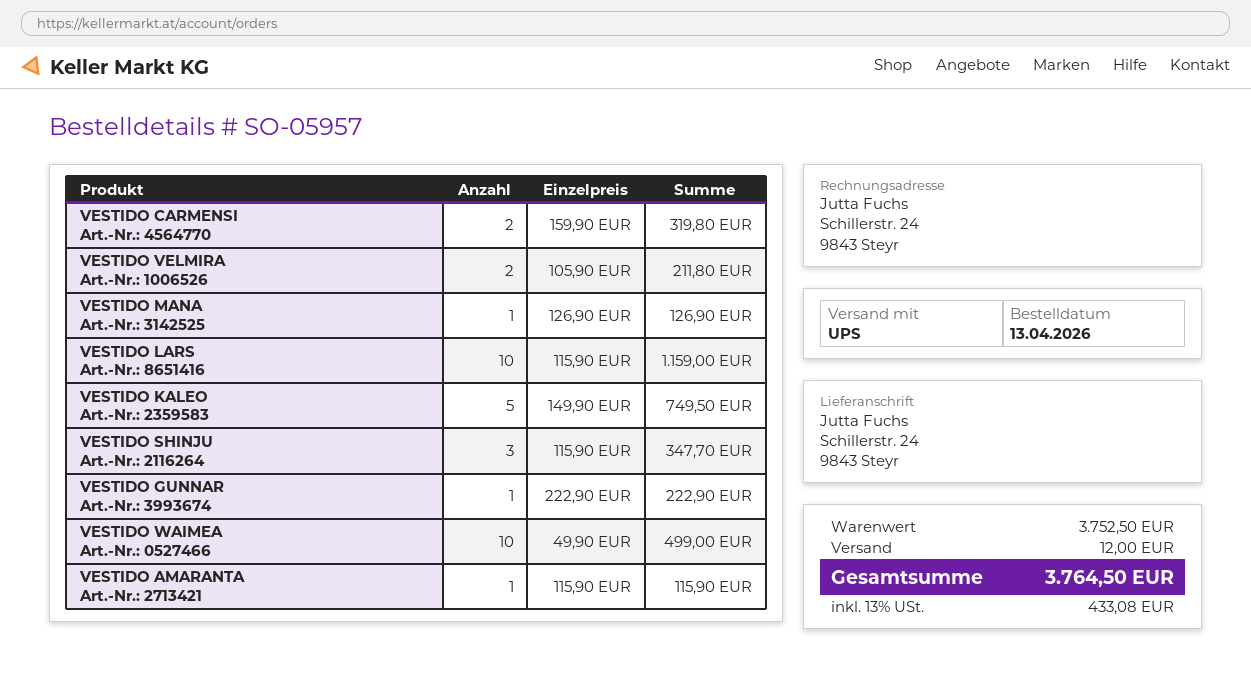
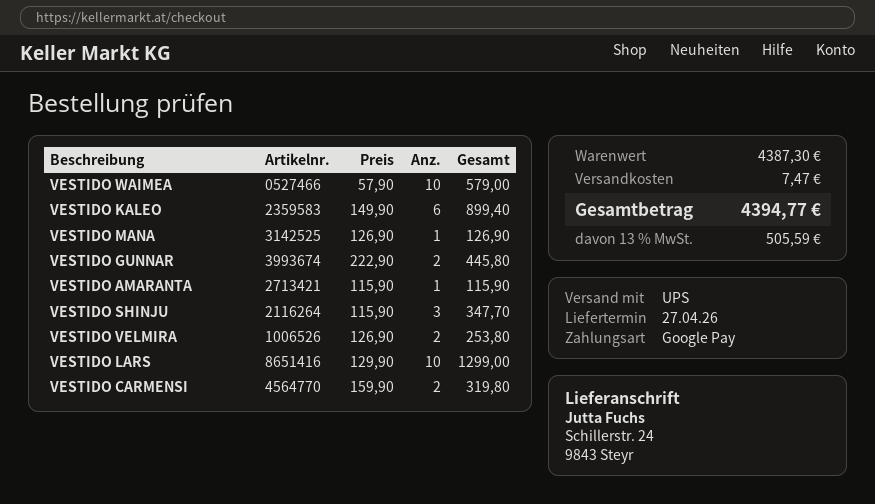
VESTIDO VELMIRA: 2 x 105.90 = 211.80 -> 2 x 126.90 = 253.80
VESTIDO LARS: 10 x 115.90 = 1159.00 -> 10 x 129.90 = 1299.00
VESTIDO KALEO: 5 x 149.90 = 749.50 -> 6 x 149.90 = 899.40
VESTIDO GUNNAR: 1 x 222.90 = 222.90 -> 2 x 222.90 = 445.80
VESTIDO WAIMEA: 10 x 49.90 = 499.00 -> 10 x 57.90 = 579.00
subtotal: 3752.50 -> 4387.30
shipping: 12.00 -> 7.47
tax: 13% = 433.08 -> 13% = 505.59
total: 3764.50 -> 4394.77

